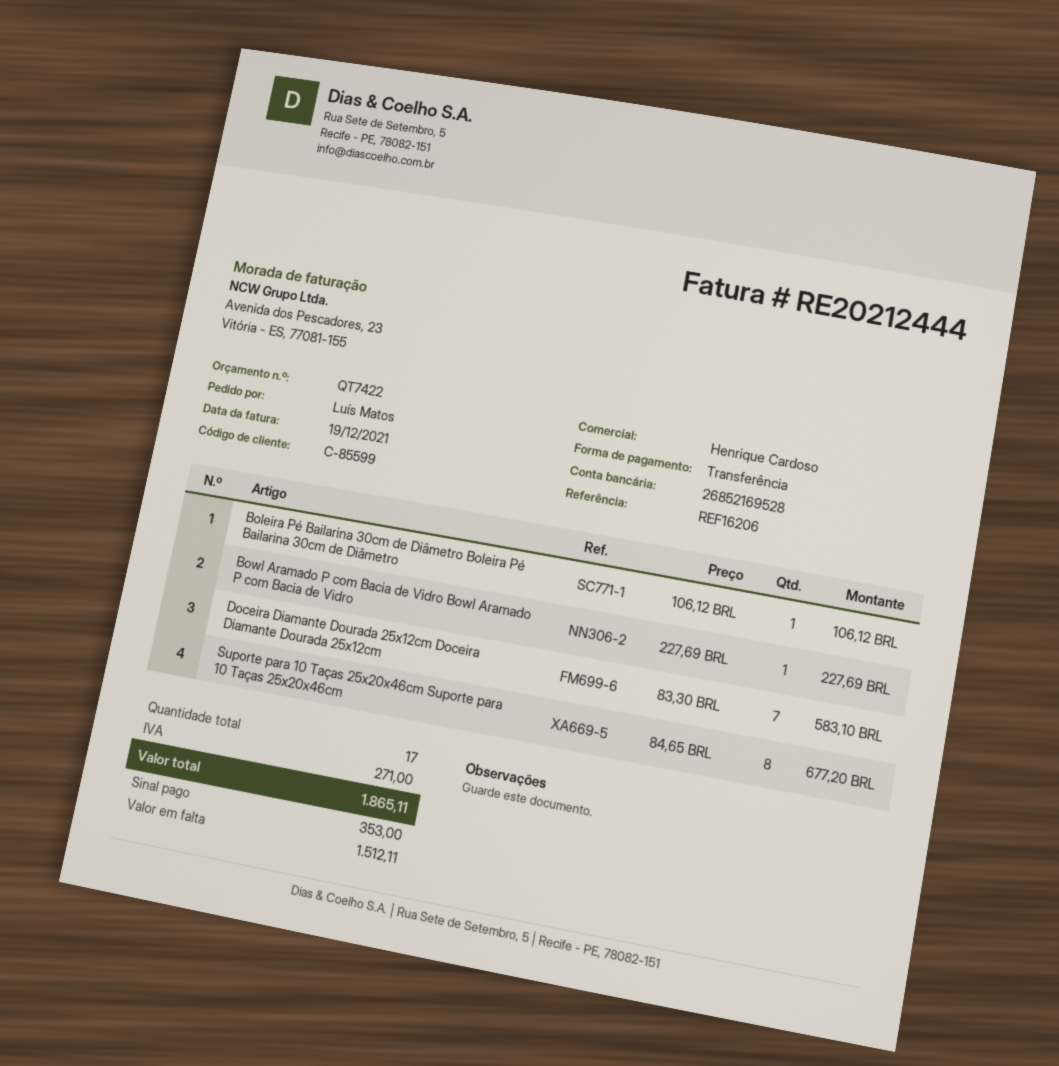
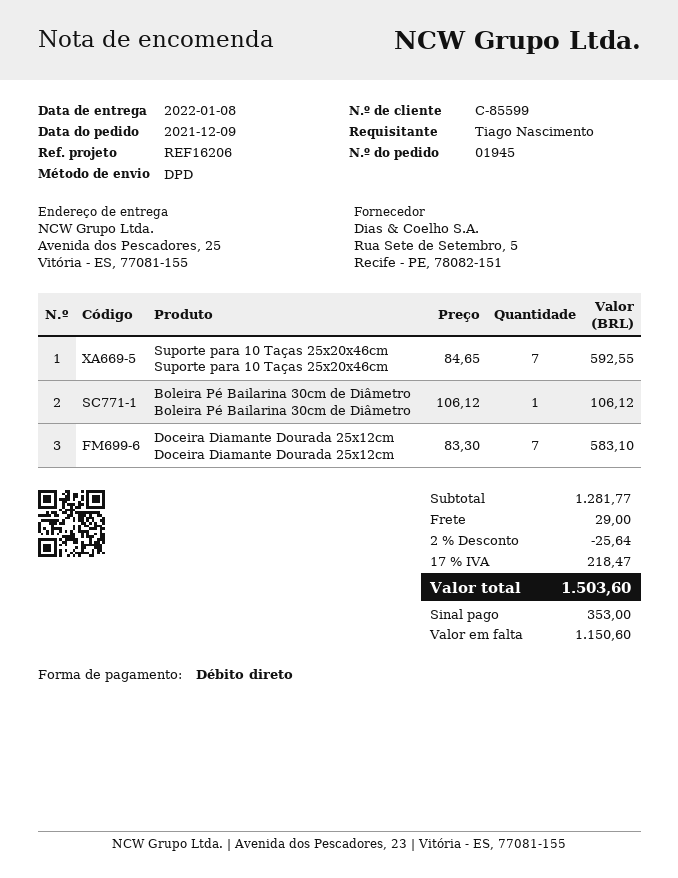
ordered by: Luís Matos -> Tiago Nascimento
payment method: bank transfer -> direct debit
Bowl Aramado P com Bacia de Vidro Bowl Aramado P com Bacia de Vidro: 1 x 227.69 = 227.69 -> none
Suporte para 10 Taças 25x20x46cm Suporte para 10 Taças 25x20x46cm: 8 x 84.65 = 677.20 -> 7 x 84.65 = 592.55
discount: none -> 2% = 25.64
shipping: none -> 29.00
tax: 271.00 -> 218.47
total: 1865.11 -> 1503.60
balance: 1512.11 -> 1150.60

